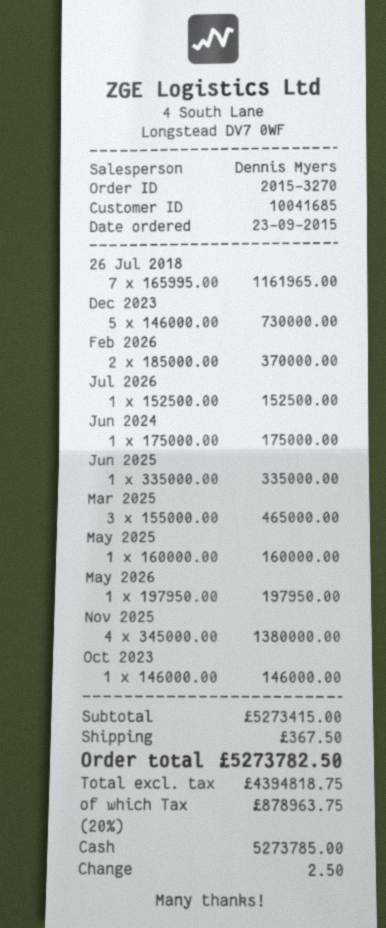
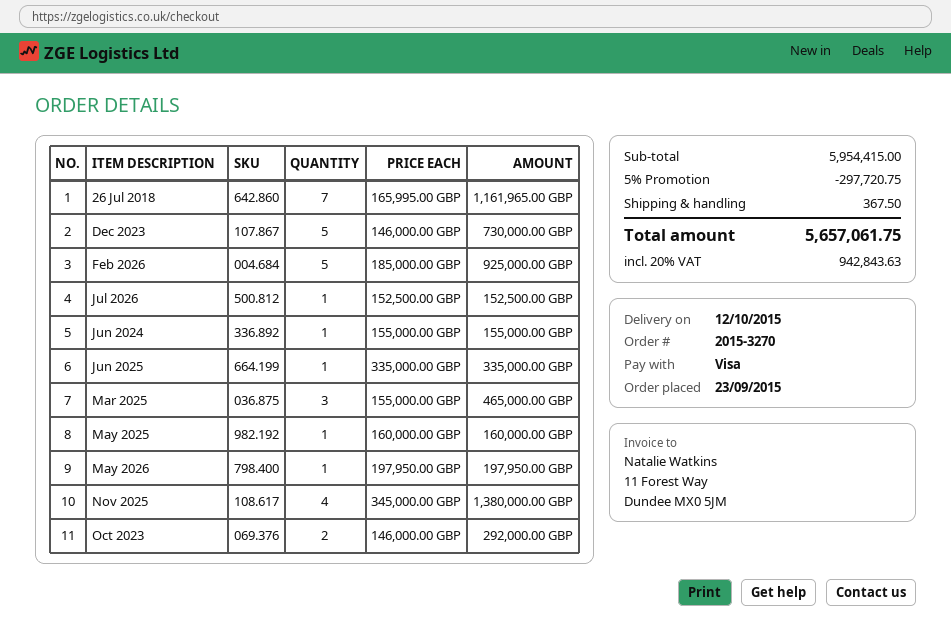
payment method: cash -> Visa
Feb 2026: 2 x 185000.00 = 370000.00 -> 5 x 185000.00 = 925000.00
Jun 2024: 1 x 175000.00 = 175000.00 -> 1 x 155000.00 = 155000.00
Oct 2023: 1 x 146000.00 = 146000.00 -> 2 x 146000.00 = 292000.00
subtotal: 5273415.00 -> 5954415.00
discount: none -> 5% = 297720.75
tax: 20% = 878963.75 -> 20% = 942843.63
total: 5273782.50 -> 5657061.75

